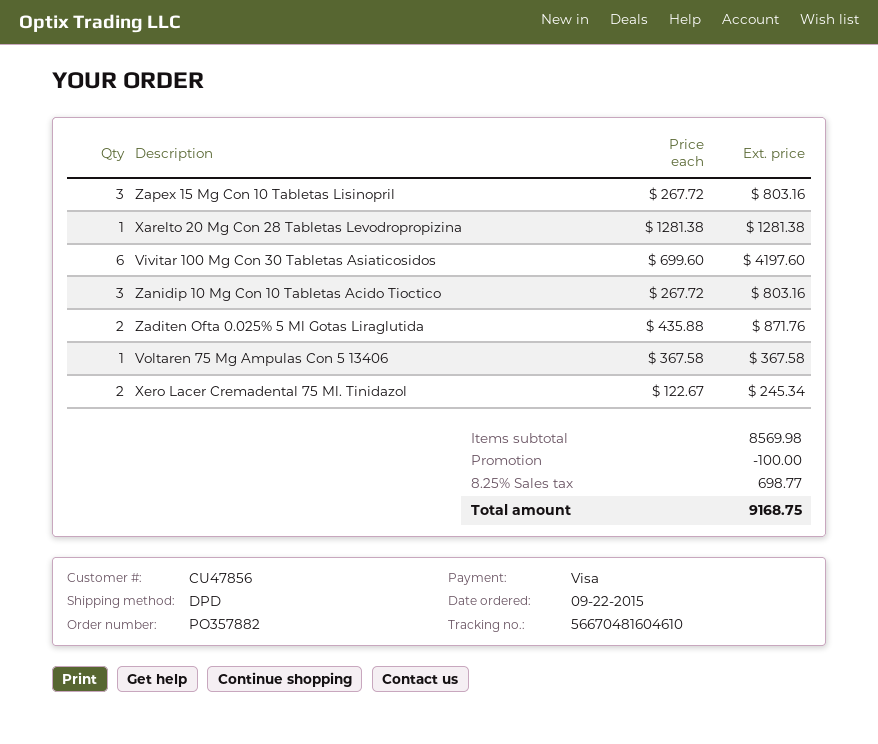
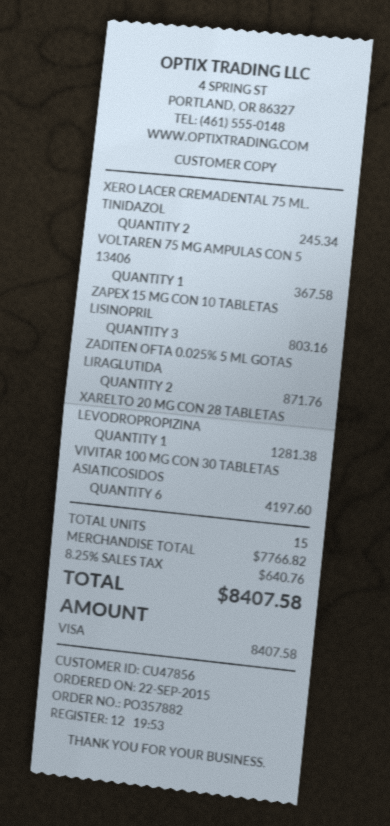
Zanidip 10 Mg Con 10 Tabletas Acido Tioctico: 3 for 803.16 -> none
subtotal: 8569.98 -> 7766.82
discount: 100.00 -> none
tax: 8.25% = 698.77 -> 8.25% = 640.76
total: 9168.75 -> 8407.58

